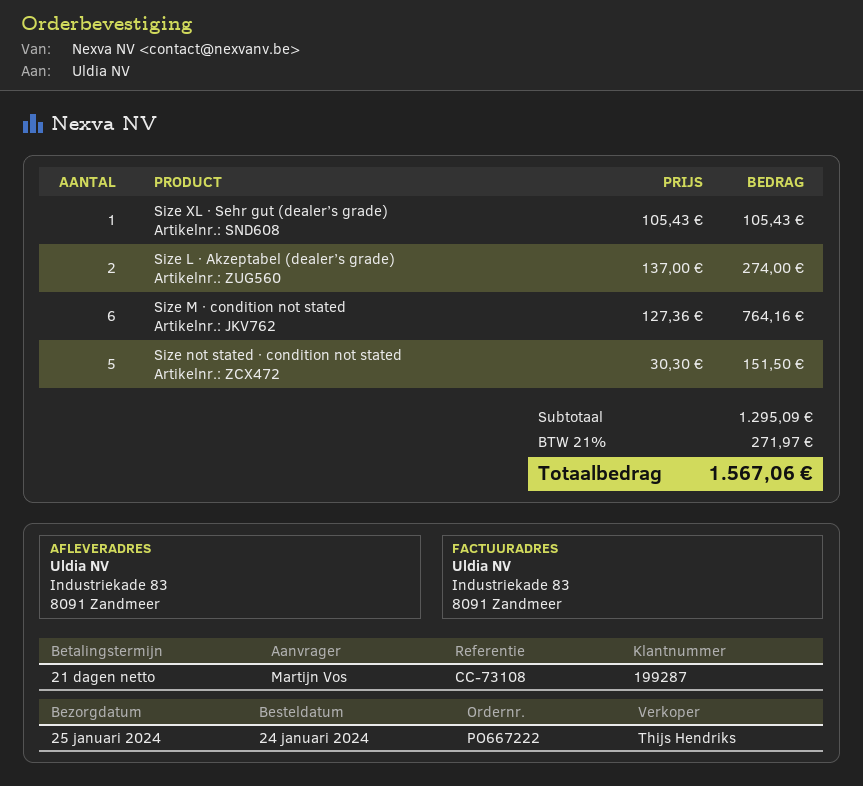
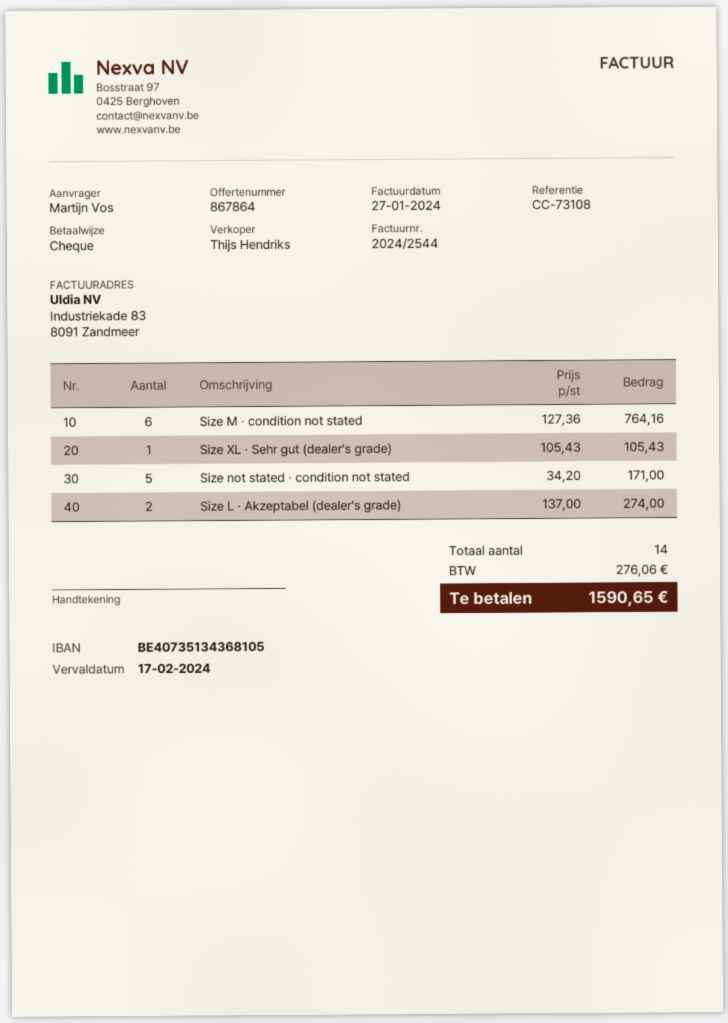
Size not stated · condition not stated: 5 x 30.30 = 151.50 -> 5 x 34.20 = 171.00
tax: 271.97 -> 276.06
total: 1567.06 -> 1590.65

